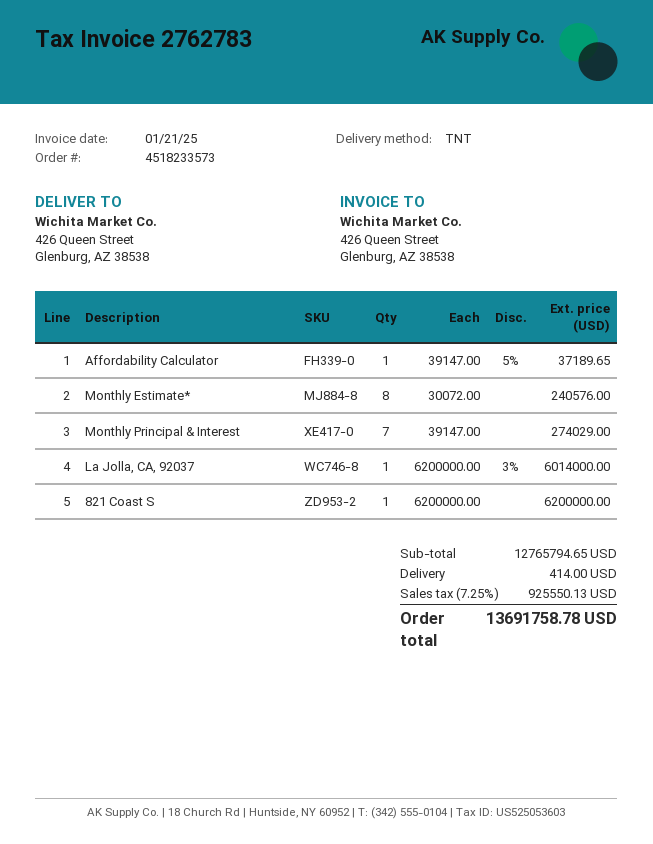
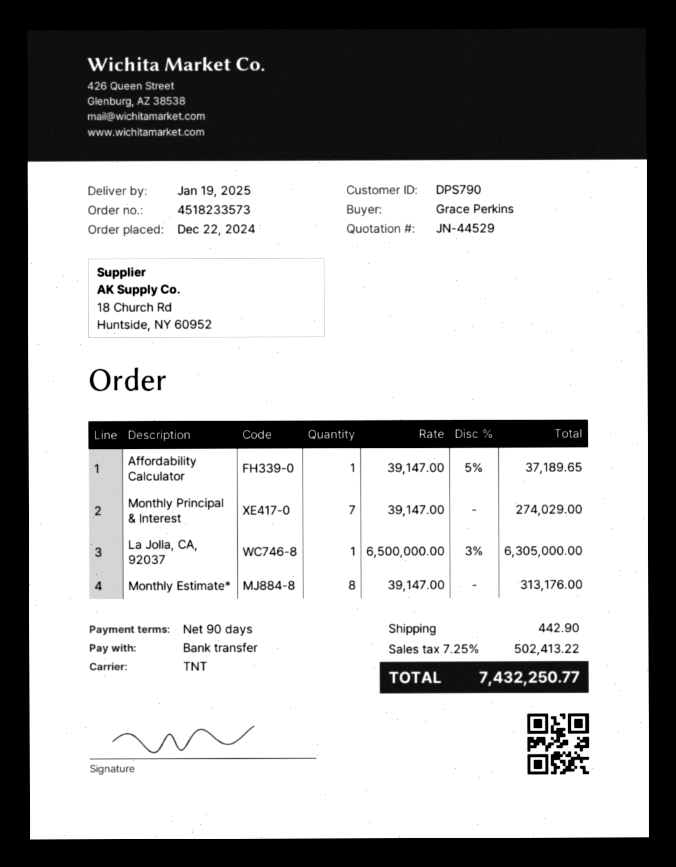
Monthly Estimate*: 8 x 30072.00 = 240576.00 -> 8 x 39147.00 = 313176.00
La Jolla, CA, 92037: 1 x 6200000.00 - 3% = 6014000.00 -> 1 x 6500000.00 - 3% = 6305000.00
821 Coast S: 1 x 6200000.00 = 6200000.00 -> none
shipping: 414.00 -> 442.90
tax: 7.25% = 925550.13 -> 7.25% = 502413.22
total: 13691758.78 -> 7432250.77

